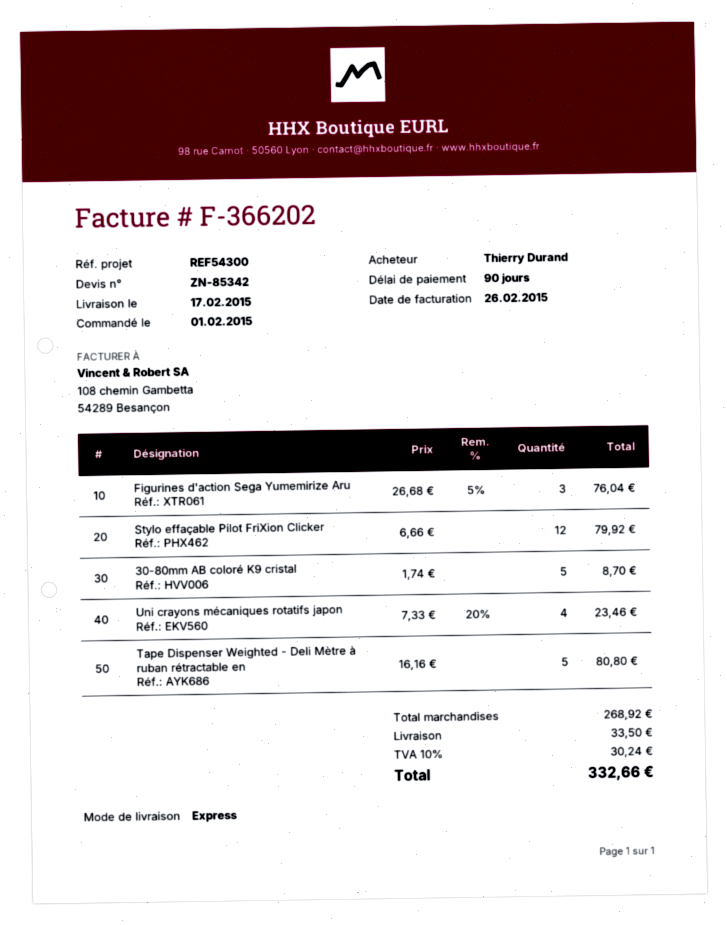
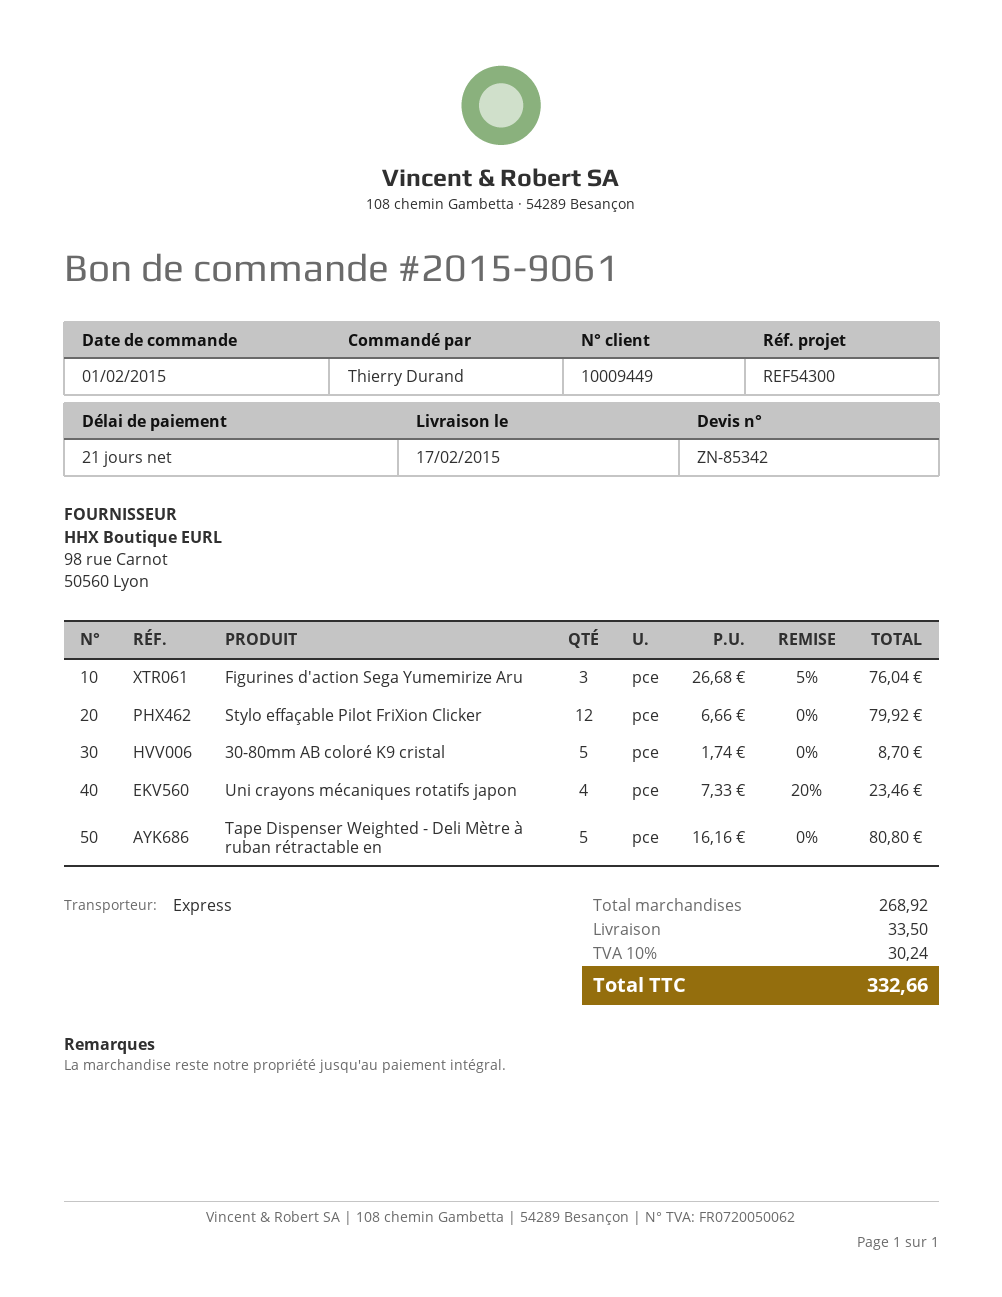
payment terms: 90 days -> 21 days

